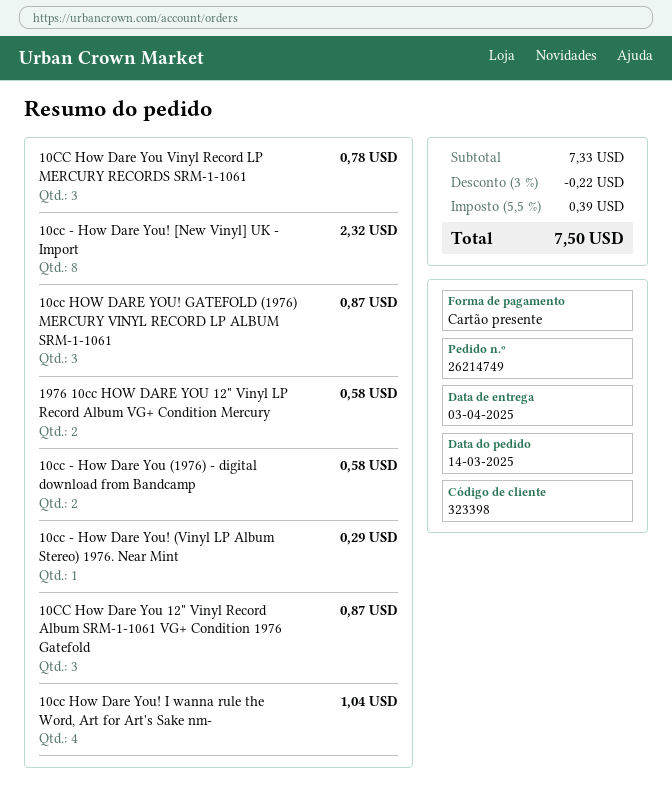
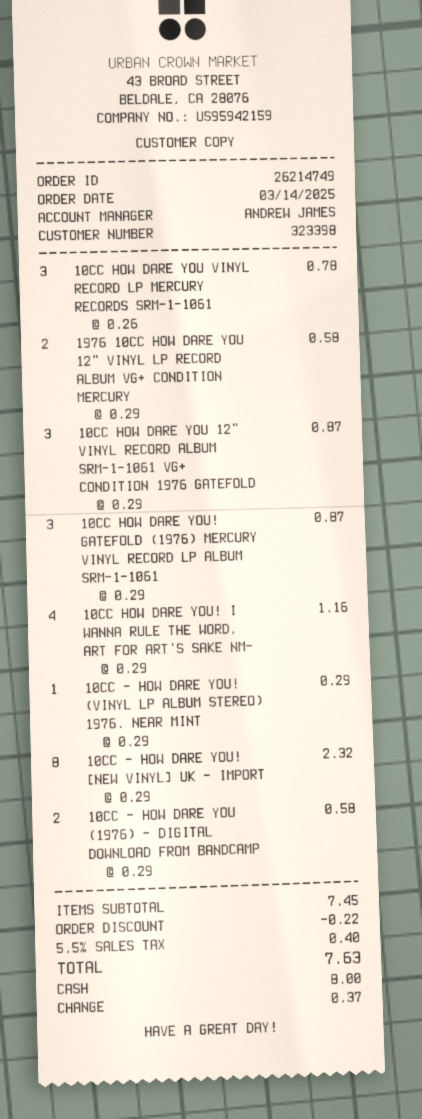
payment method: gift card -> cash
10cc How Dare You! I wanna rule the Word, Art for Art's Sake nm-: 4 for 1.04 -> 4 for 1.16
subtotal: 7.33 -> 7.45
tax: 5.5% = 0.39 -> 5.5% = 0.40
total: 7.50 -> 7.63

